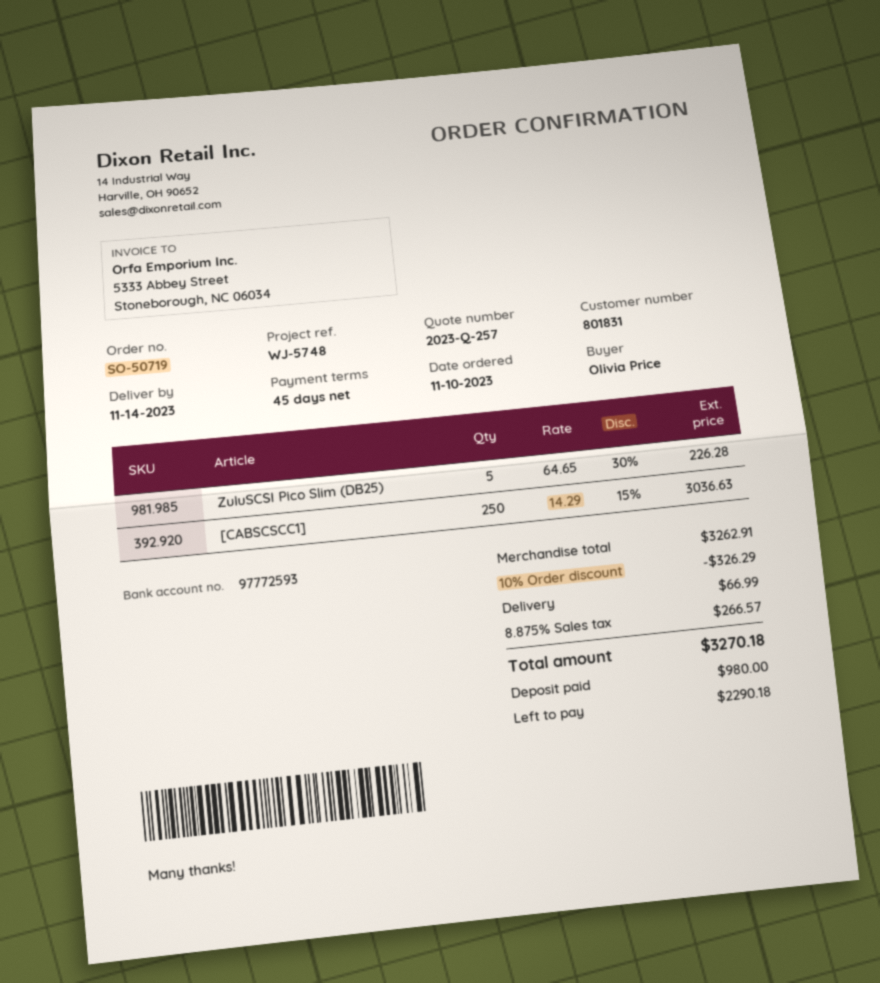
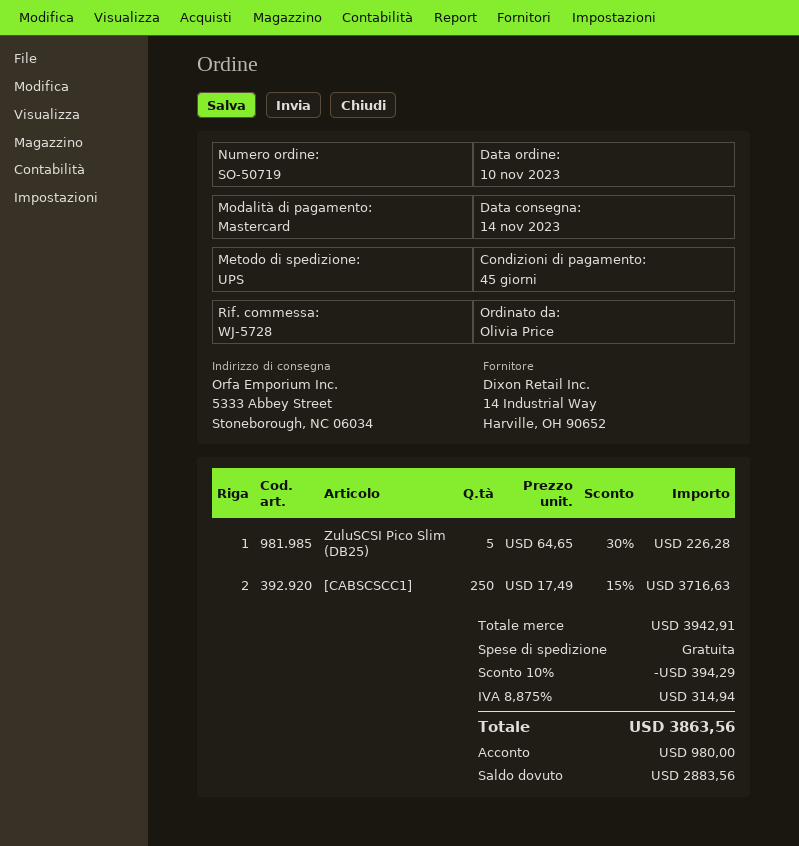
reference: WJ-5748 -> WJ-5728
[CABSCSCC1]: 250 x 14.29 - 15% = 3036.63 -> 250 x 17.49 - 15% = 3716.63
subtotal: 3262.91 -> 3942.91
discount: 10% = 326.29 -> 10% = 394.29
shipping: 66.99 -> 0.00
tax: 8.875% = 266.57 -> 8.875% = 314.94
total: 3270.18 -> 3863.56
balance: 2290.18 -> 2883.56

